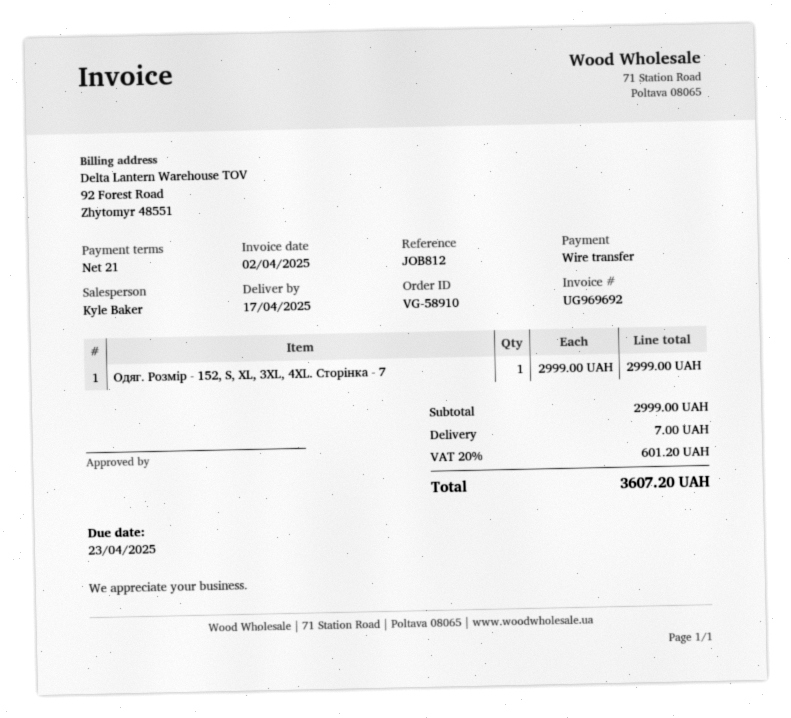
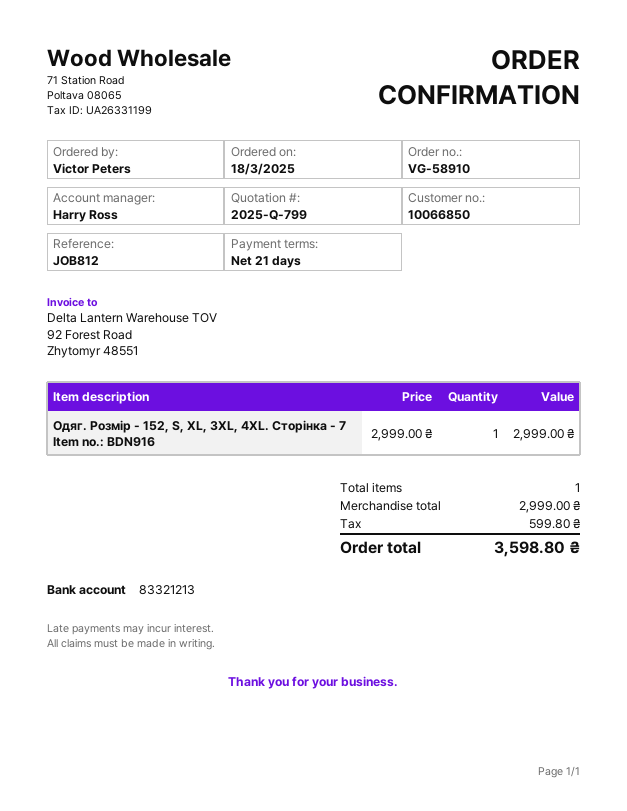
sales rep: Kyle Baker -> Harry Ross
shipping: 7.00 -> none
tax: 601.20 -> 599.80
total: 3607.20 -> 3598.80

